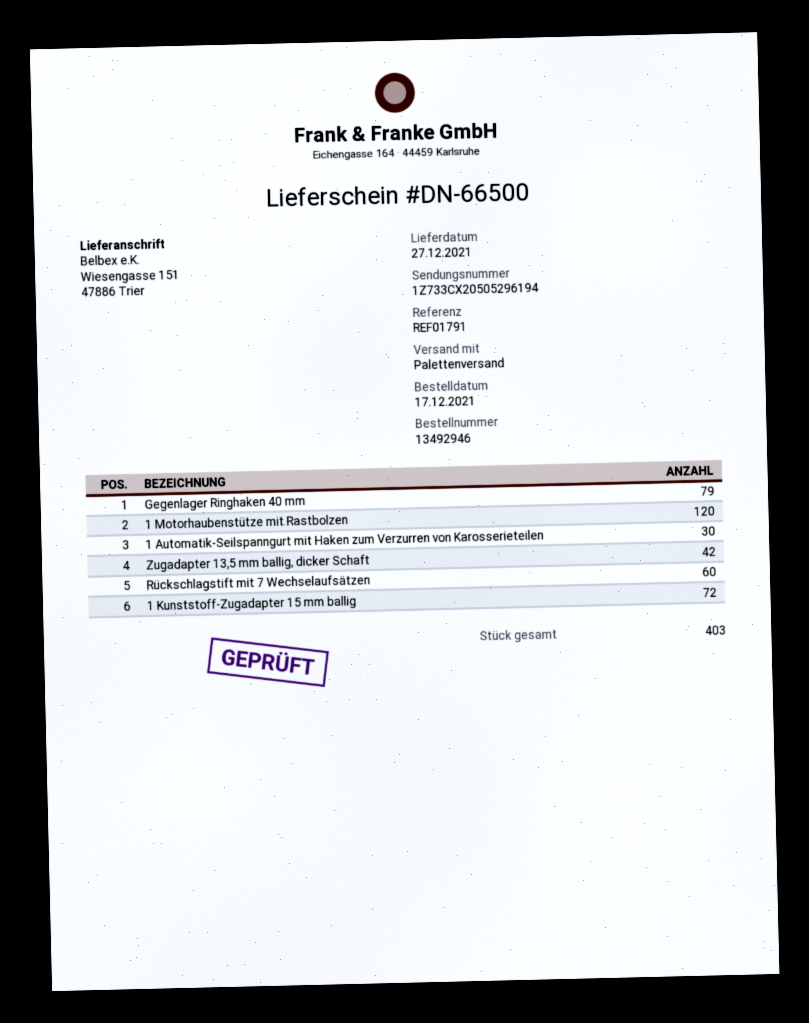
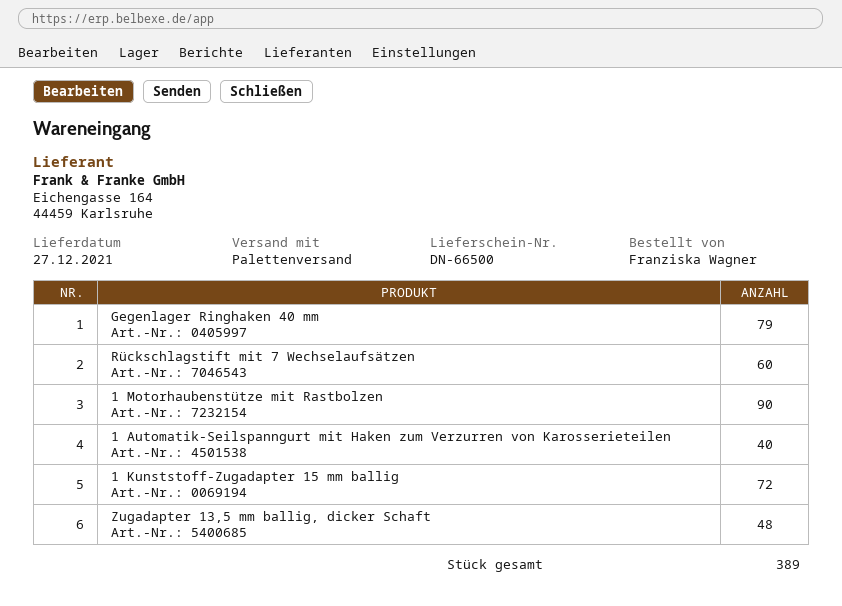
1 Motorhaubenstütze mit Rastbolzen: 120 -> 90
1 Automatik-Seilspanngurt mit Haken zum Verzurren von Karosserieteilen: 30 -> 40
Zugadapter 13,5 mm ballig, dicker Schaft: 42 -> 48
total quantity: 403 -> 389

